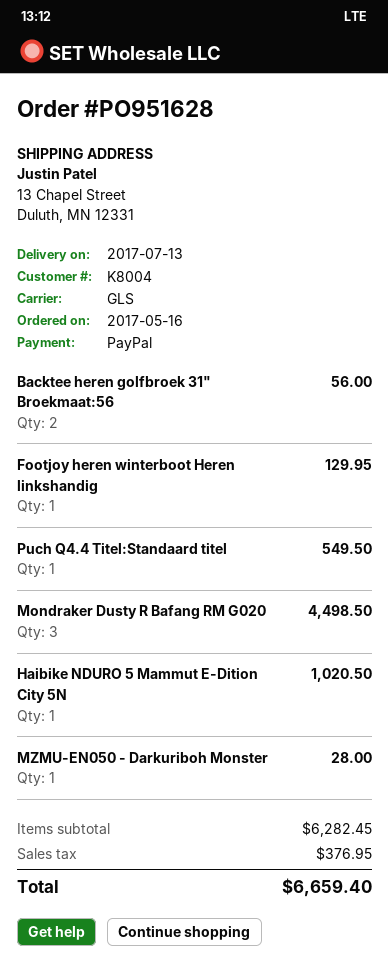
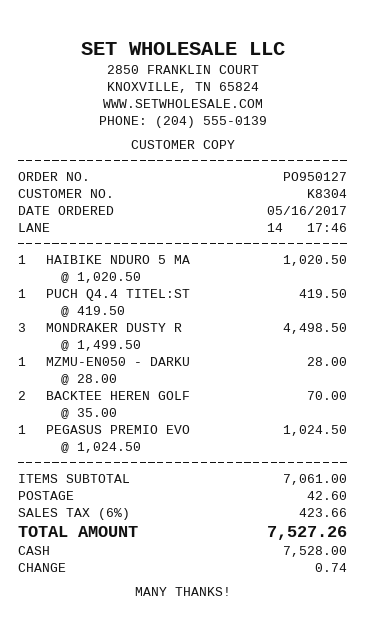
order number: PO951628 -> PO950127
customer number: K8004 -> K8304
payment method: PayPal -> cash
Backtee heren golfbroek 31" Broekmaat:56: 2 for 56.00 -> 2 for 70.00
Footjoy heren winterboot Heren linkshandig: 1 for 129.95 -> none
Puch Q4.4 Titel:Standaard titel: 1 for 549.50 -> 1 for 419.50
PEGASUS PREMIO EVO: none -> 1 for 1024.50
subtotal: 6282.45 -> 7061.00
shipping: none -> 42.60
tax: 376.95 -> 423.66
total: 6659.40 -> 7527.26

